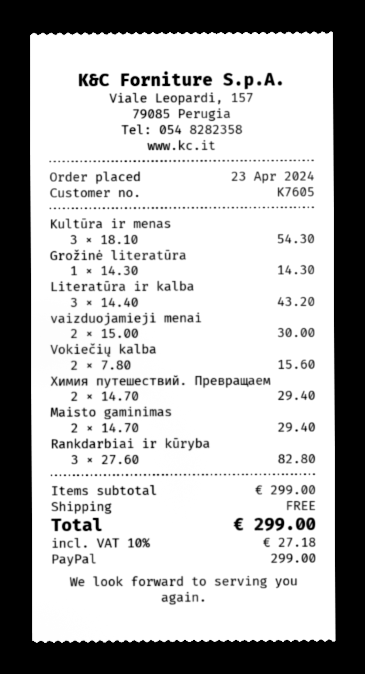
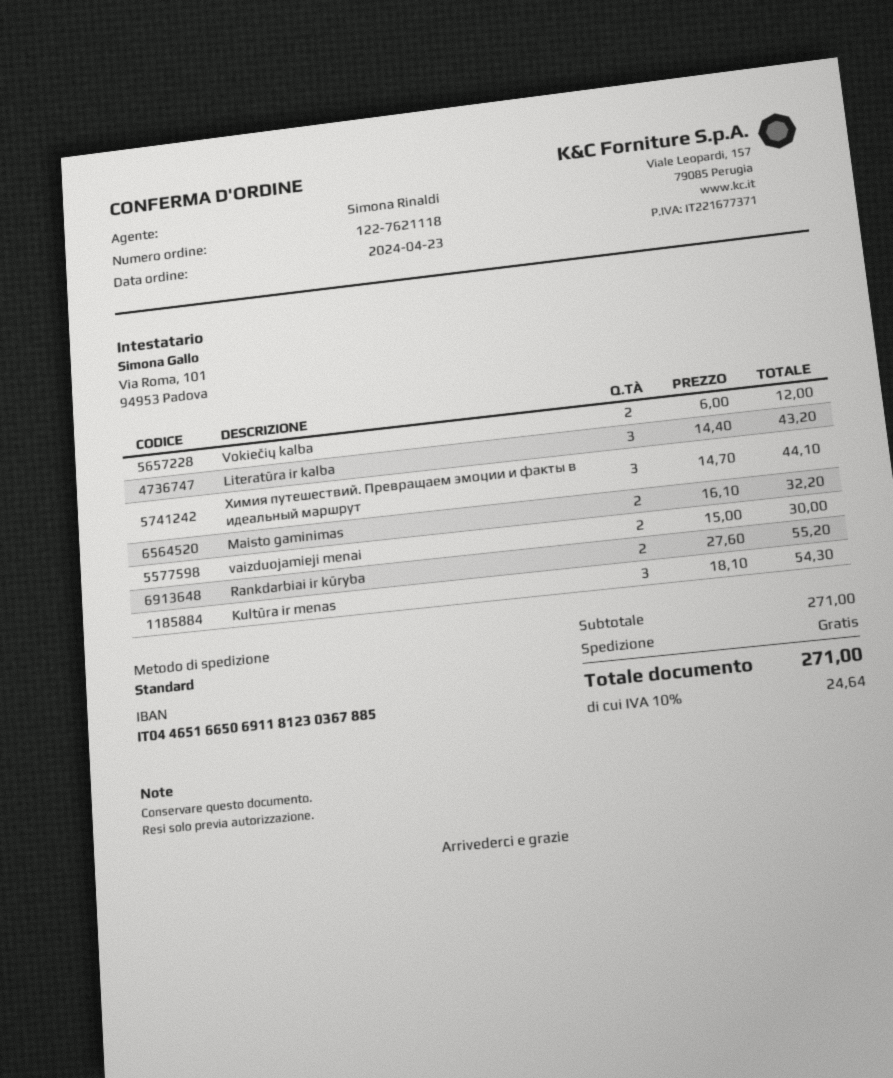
Grožinė literatūra: 1 x 14.30 = 14.30 -> none
Vokiečių kalba: 2 x 7.80 = 15.60 -> 2 x 6.00 = 12.00
Химия путешествий. Превращаем: 2 x 14.70 = 29.40 -> 3 x 14.70 = 44.10
Maisto gaminimas: 2 x 14.70 = 29.40 -> 2 x 16.10 = 32.20
Rankdarbiai ir kūryba: 3 x 27.60 = 82.80 -> 2 x 27.60 = 55.20
subtotal: 299.00 -> 271.00
tax: 10% = 27.18 -> 10% = 24.64
total: 299.00 -> 271.00

